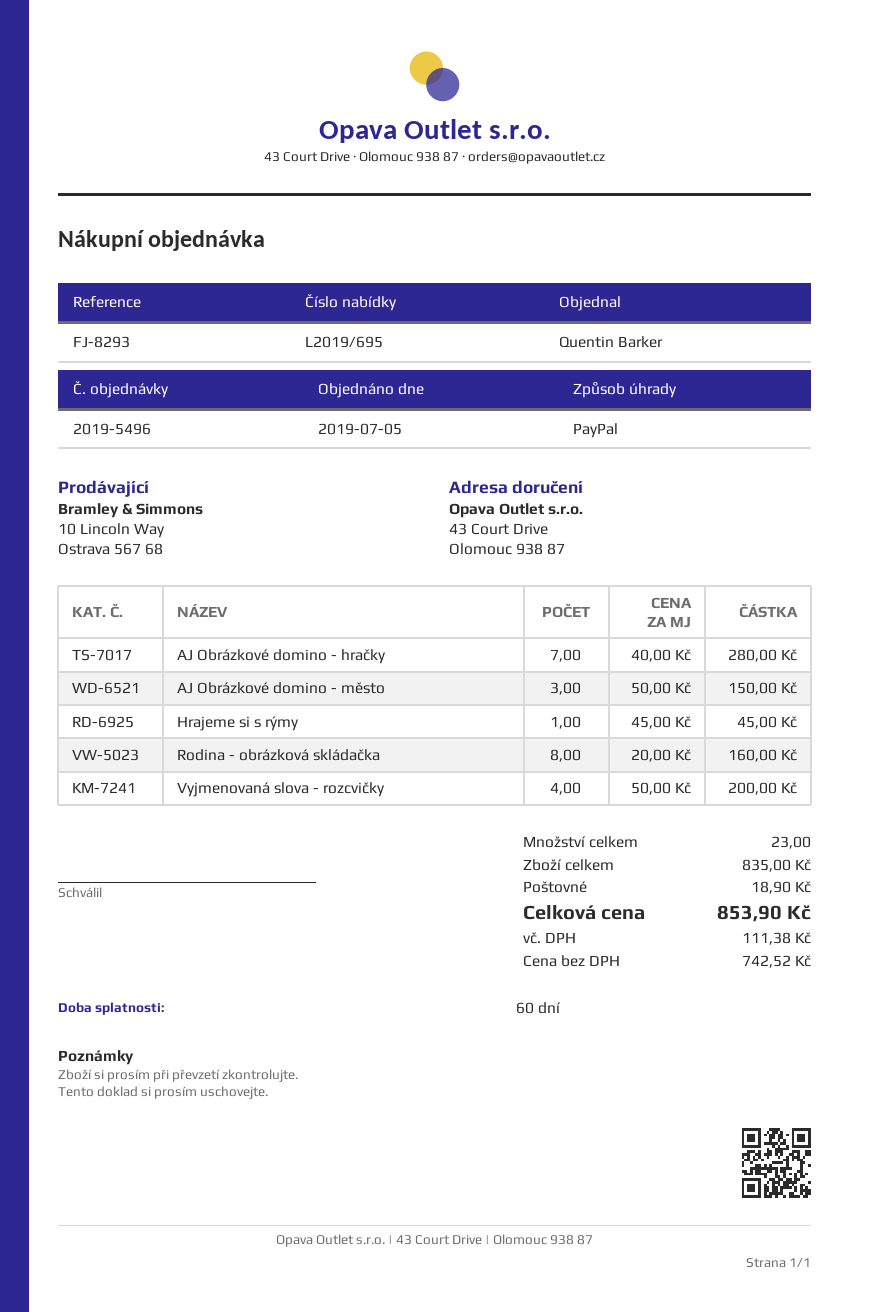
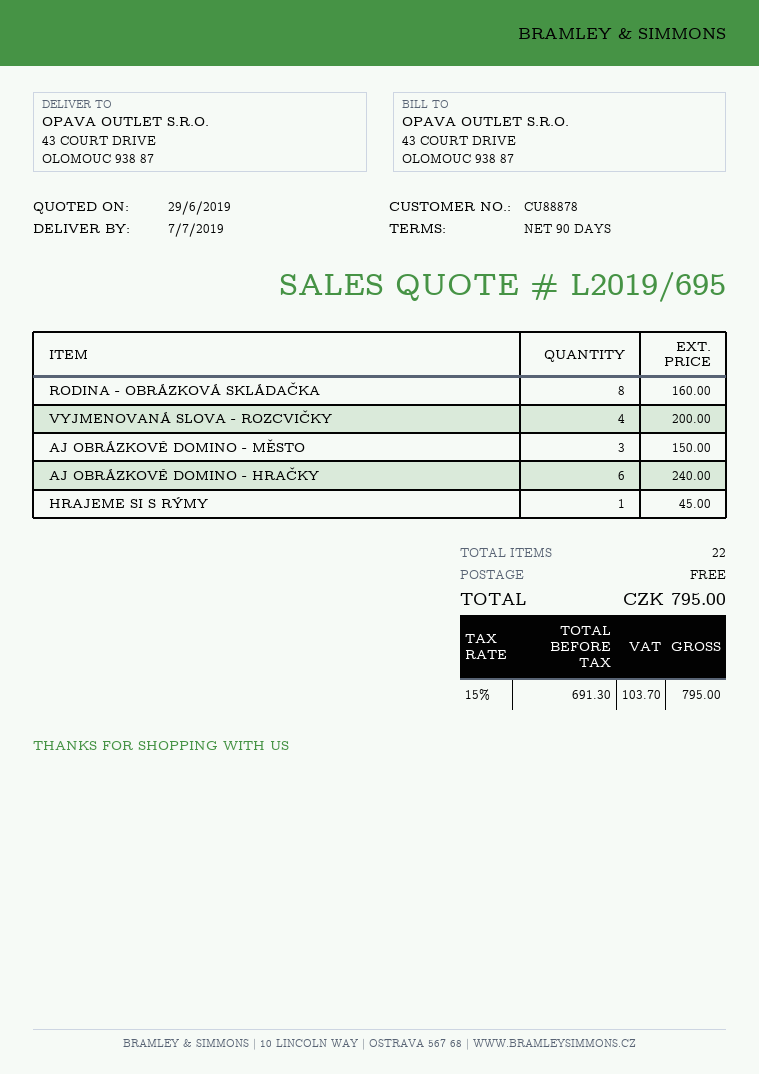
payment terms: 60 days -> 90 days
AJ Obrázkové domino - hračky: 7 for 280.00 -> 6 for 240.00
total quantity: 23 -> 22
shipping: 18.90 -> 0.00
net: 742.52 -> 691.30
tax: 111.38 -> 103.70
total: 853.90 -> 795.00

